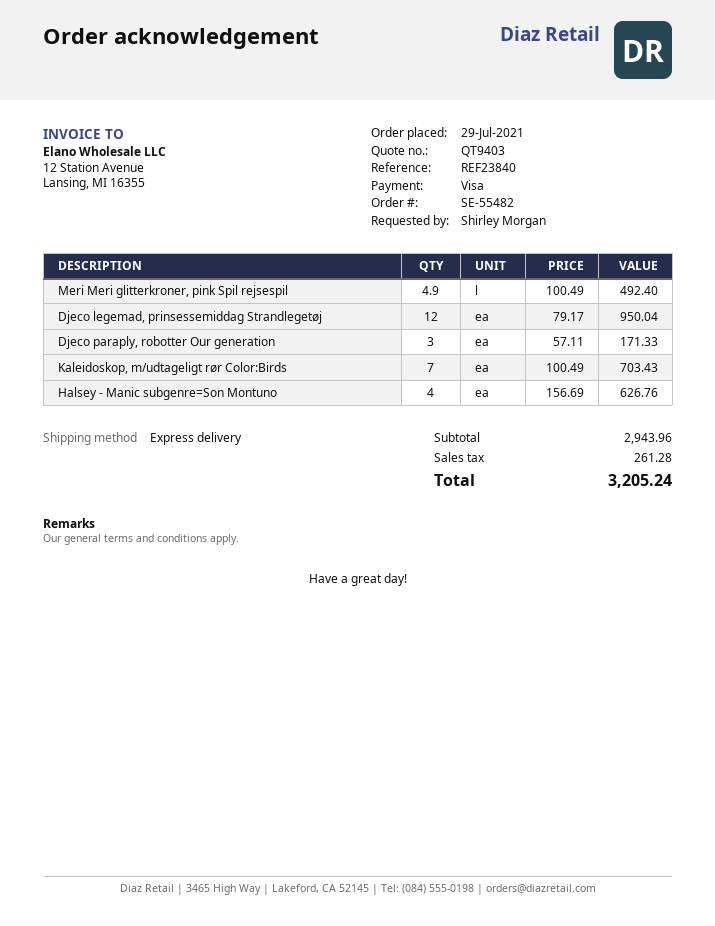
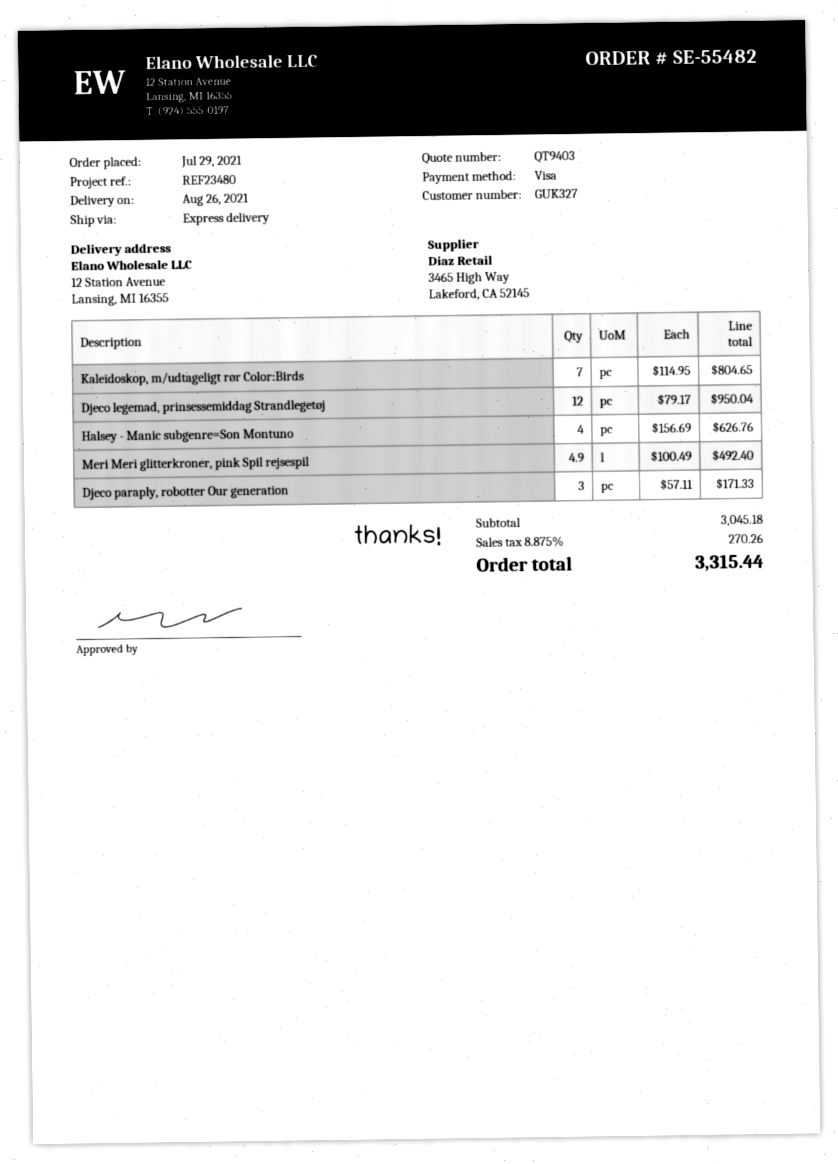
reference: REF23840 -> REF23480
Kaleidoskop, m/udtageligt rør Color:Birds: 7 x 100.49 = 703.43 -> 7 x 114.95 = 804.65
subtotal: 2943.96 -> 3045.18
tax: 261.28 -> 270.26
total: 3205.24 -> 3315.44

